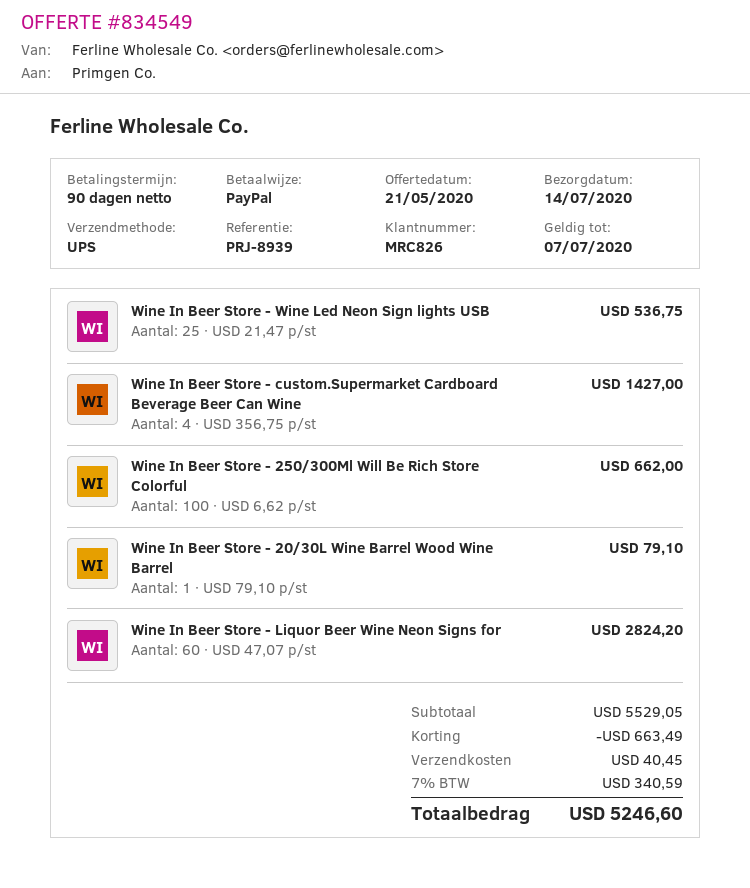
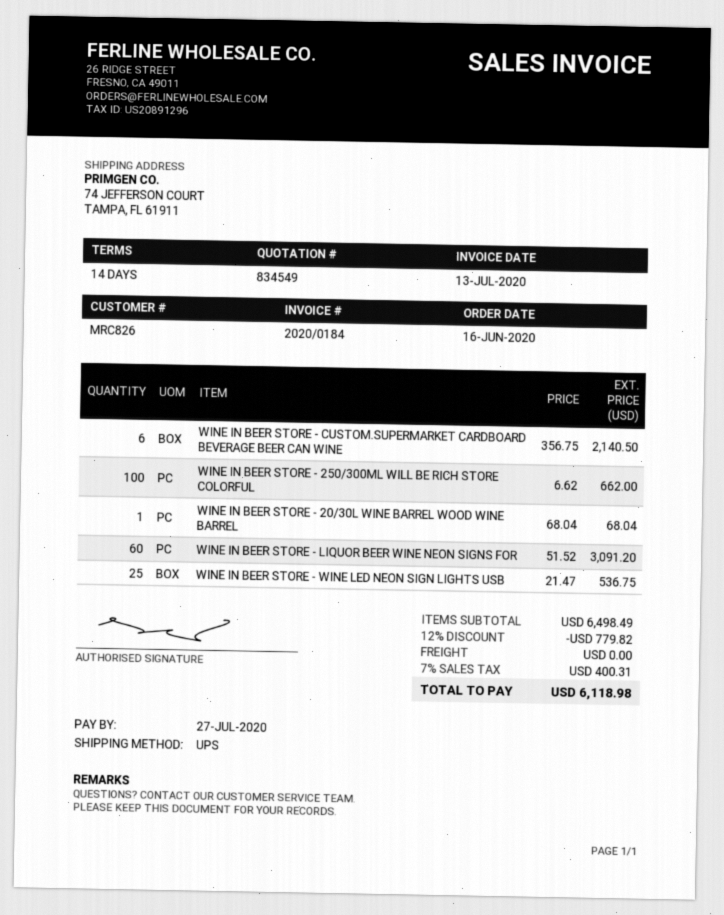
payment terms: 90 days -> 14 days
Wine In Beer Store - custom.Supermarket Cardboard Beverage Beer Can Wine: 4 x 356.75 = 1427.00 -> 6 x 356.75 = 2140.50
Wine In Beer Store - 20/30L Wine Barrel Wood Wine Barrel: 1 x 79.10 = 79.10 -> 1 x 68.04 = 68.04
Wine In Beer Store - Liquor Beer Wine Neon Signs for: 60 x 47.07 = 2824.20 -> 60 x 51.52 = 3091.20
subtotal: 5529.05 -> 6498.49
discount: 663.49 -> 779.82
shipping: 40.45 -> 0.00
tax: 7% = 340.59 -> 7% = 400.31
total: 5246.60 -> 6118.98

